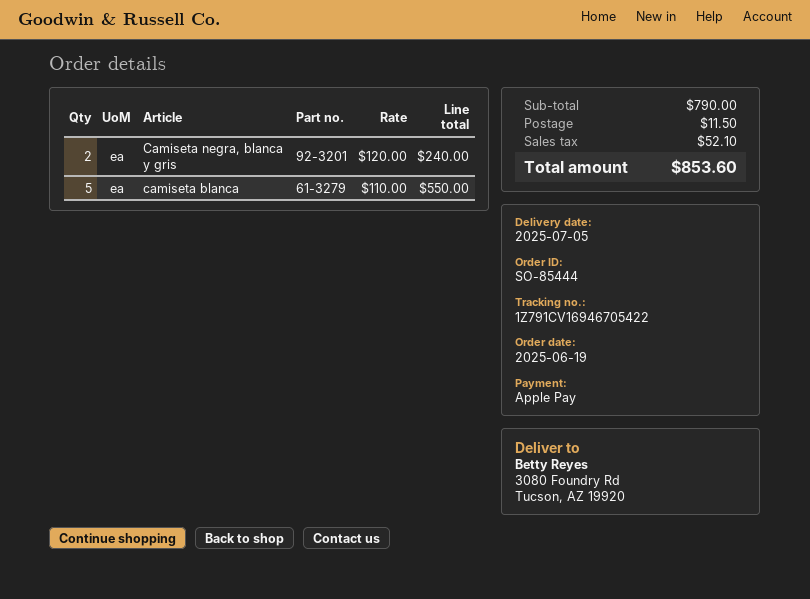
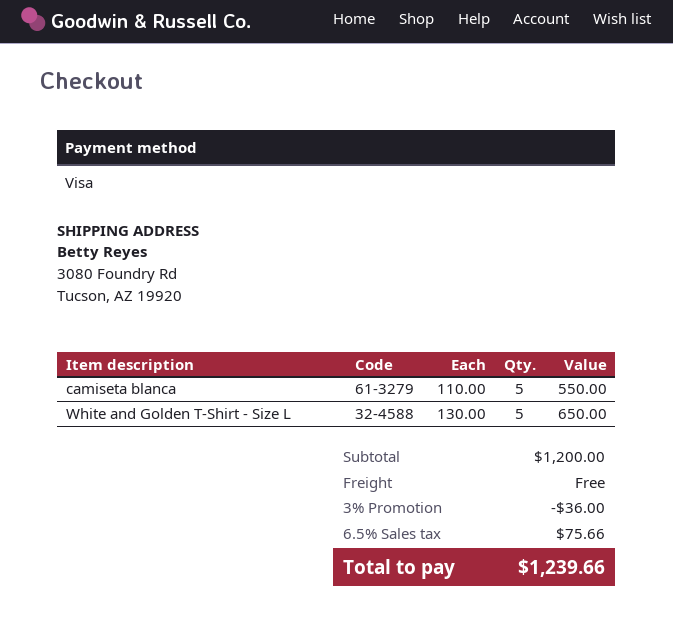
payment method: Apple Pay -> Visa
Camiseta negra, blanca y gris: 2 x 120.00 = 240.00 -> none
White and Golden T-Shirt - Size L: none -> 5 x 130.00 = 650.00
subtotal: 790.00 -> 1200.00
discount: none -> 3% = 36.00
shipping: 11.50 -> 0.00
tax: 52.10 -> 75.66
total: 853.60 -> 1239.66

